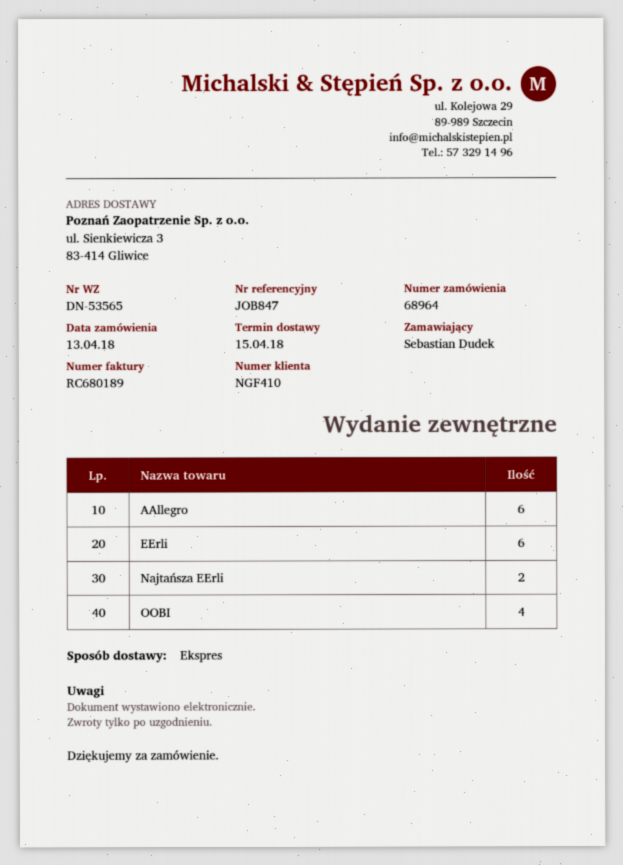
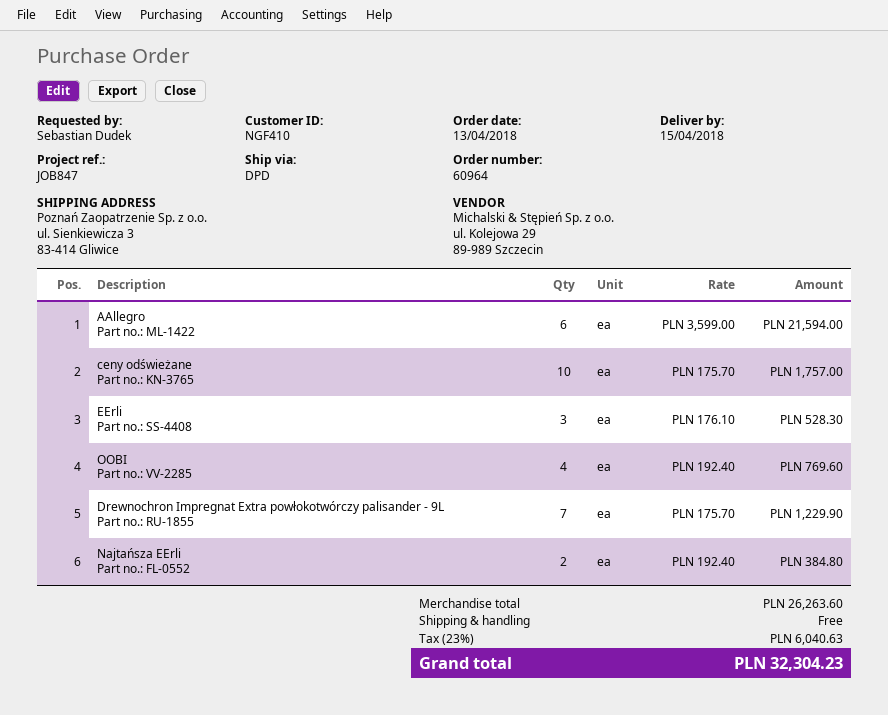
order number: 68964 -> 60964
shipping method: express -> DPD
EErli: 6 -> 3
ceny odświeżane: none -> 10
Drewnochron Impregnat Extra powłokotwórczy palisander - 9L: none -> 7

